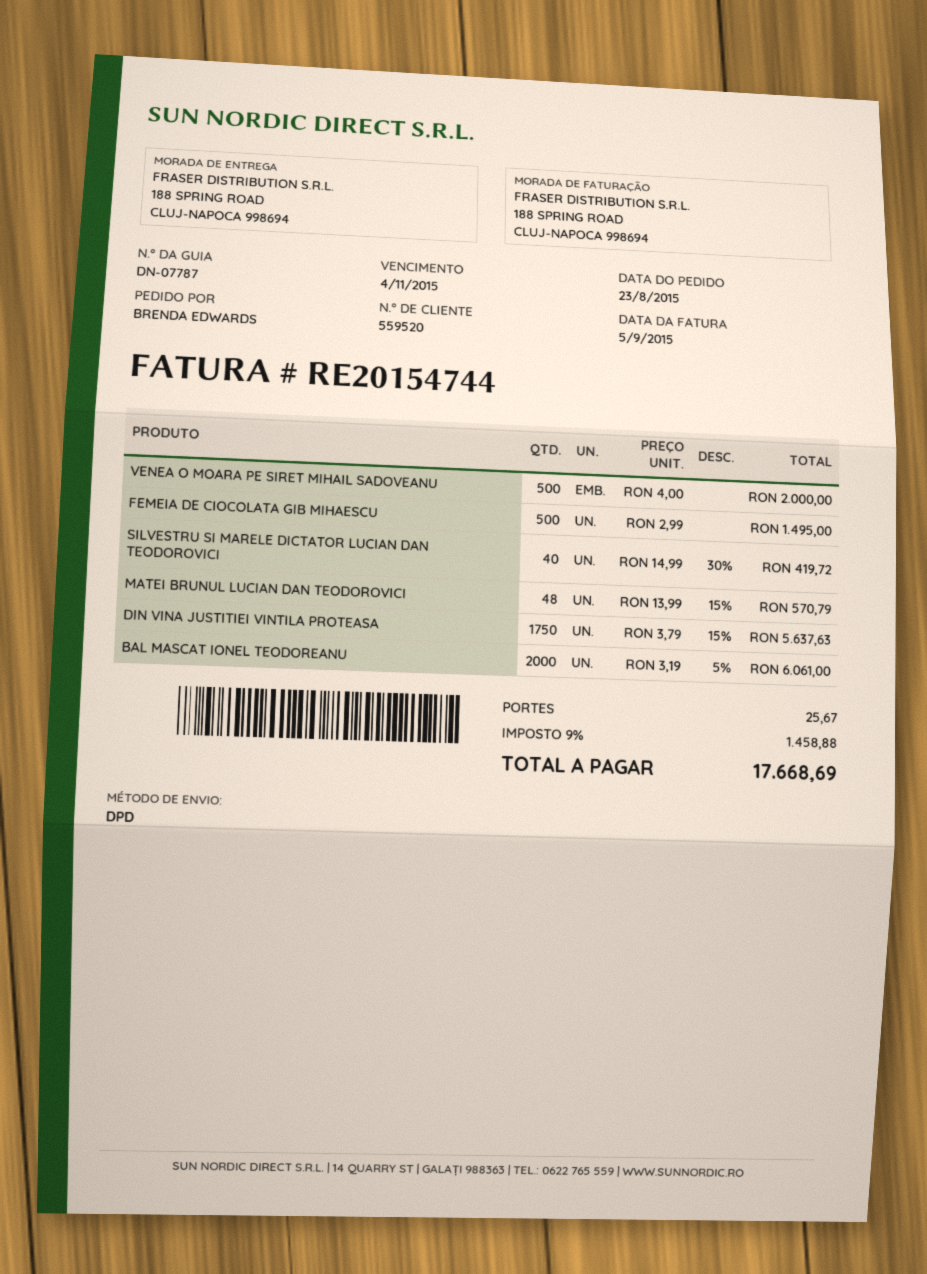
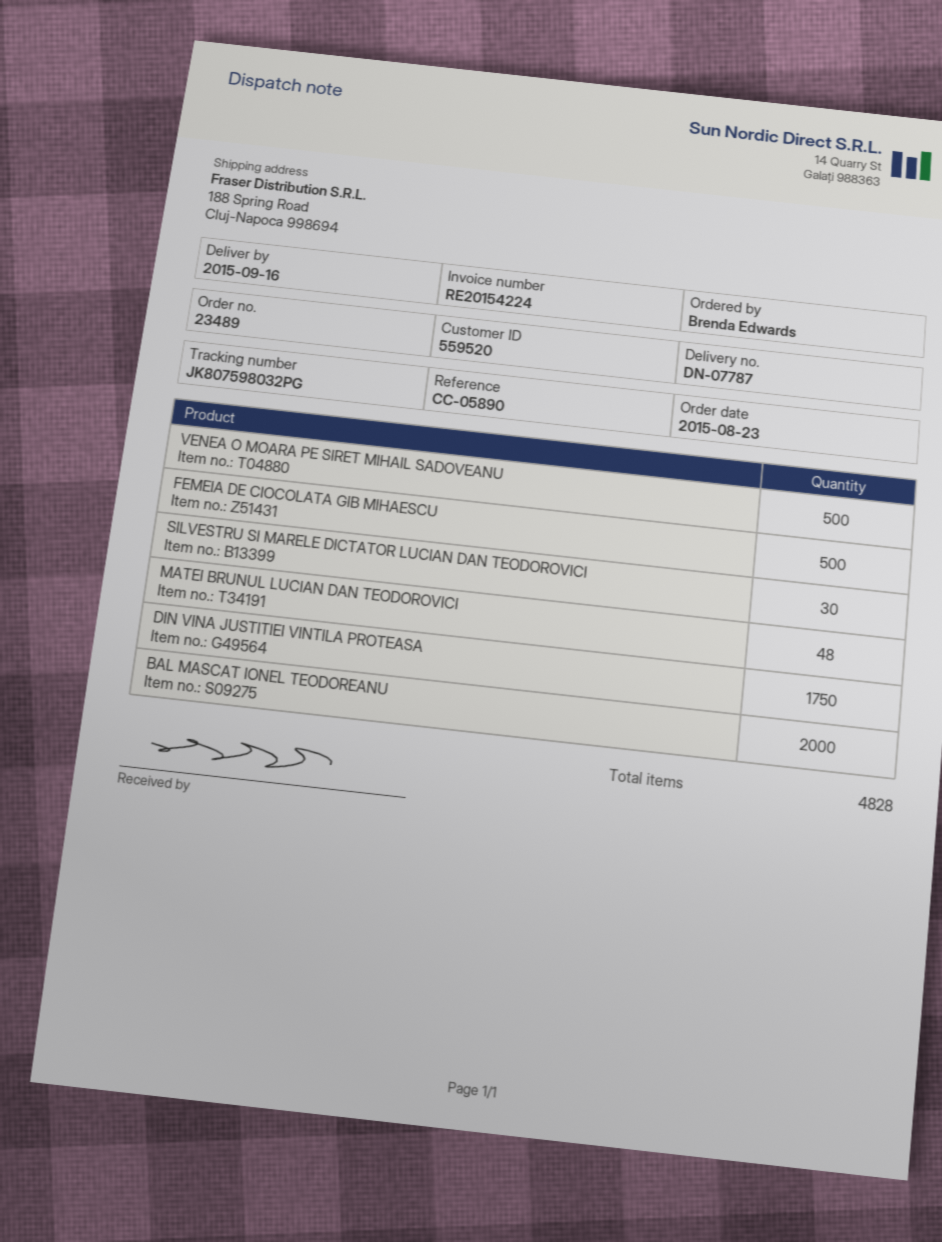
invoice number: RE20154744 -> RE20154224
SILVESTRU SI MARELE DICTATOR LUCIAN DAN TEODOROVICI: 40 -> 30

